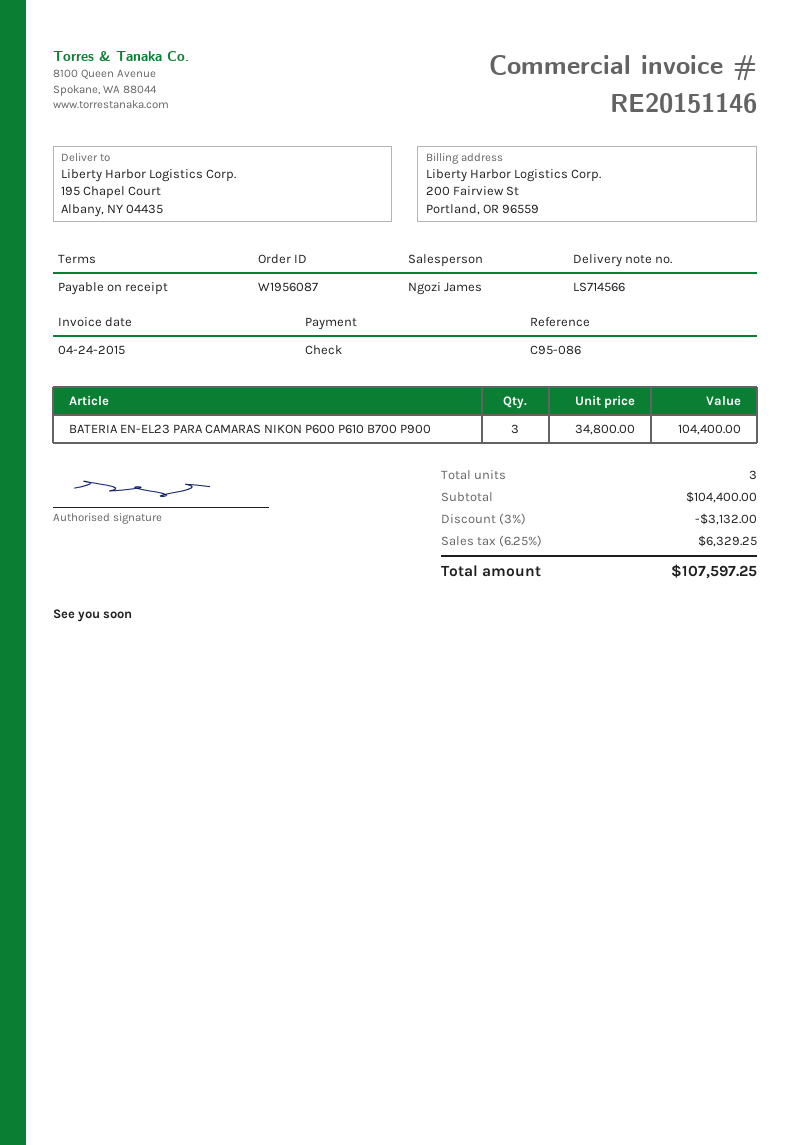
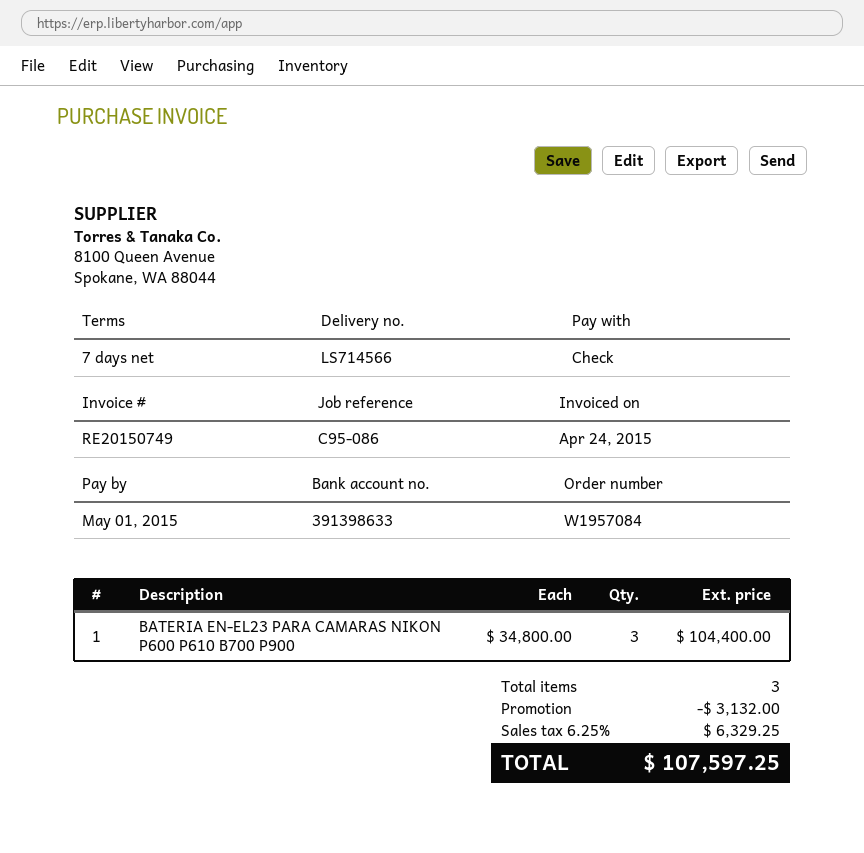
order number: W1956087 -> W1957084
invoice number: RE20151146 -> RE20150749
payment terms: on receipt -> 7 days

